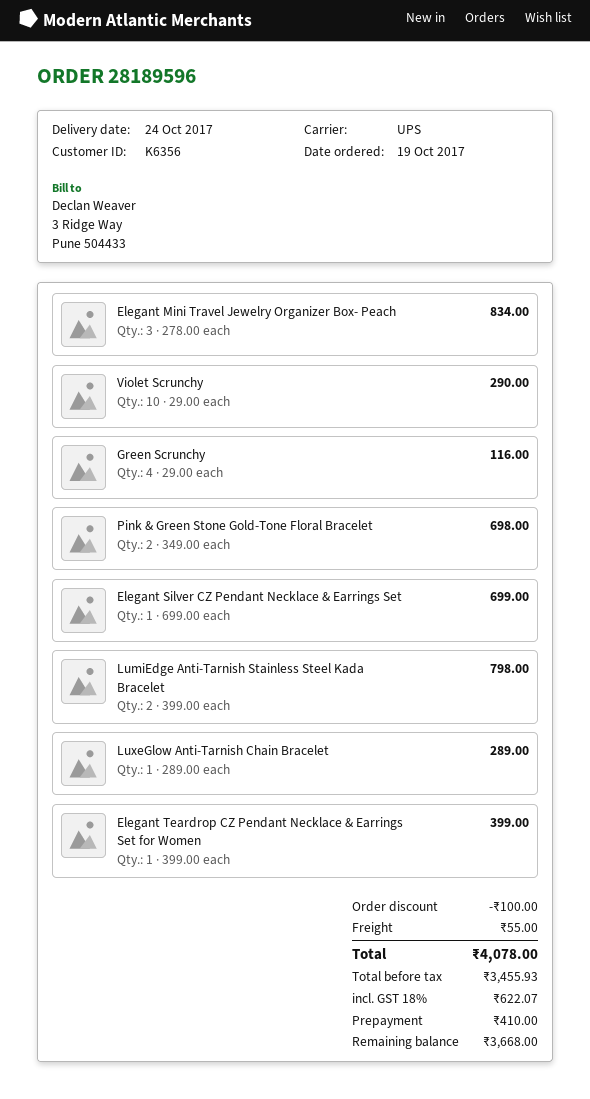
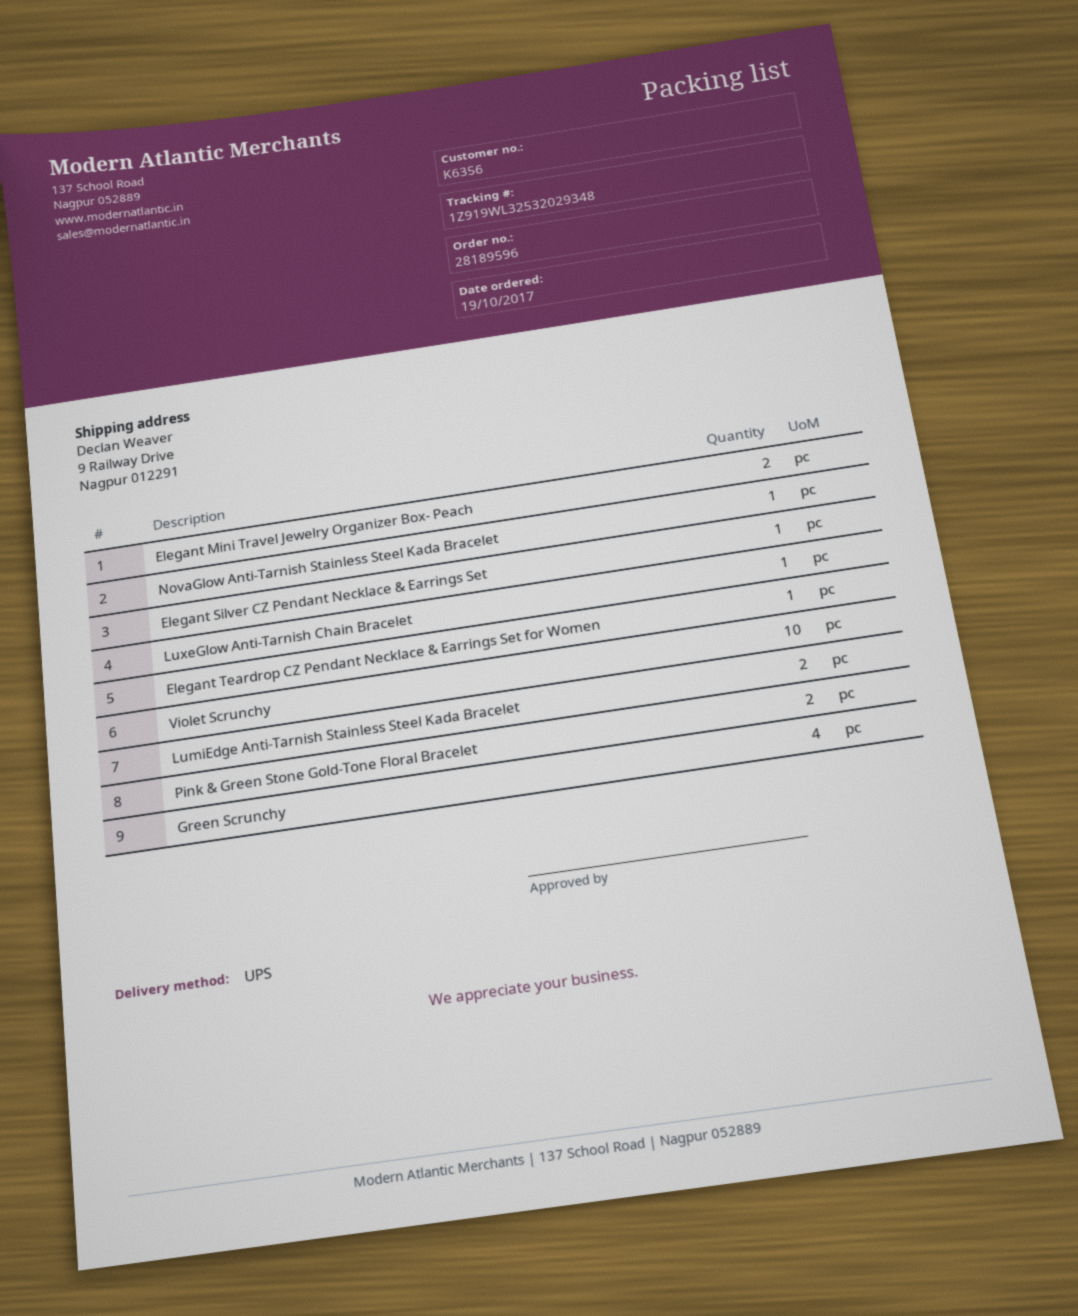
Elegant Mini Travel Jewelry Organizer Box- Peach: 3 -> 2
NovaGlow Anti-Tarnish Stainless Steel Kada Bracelet: none -> 1

